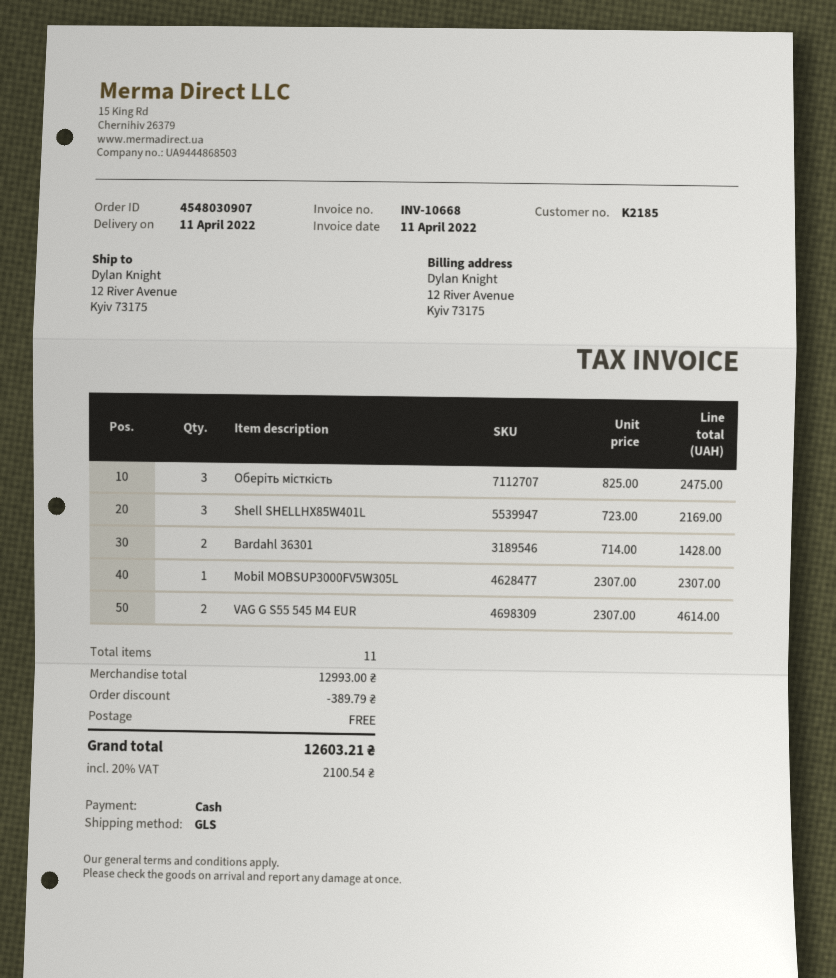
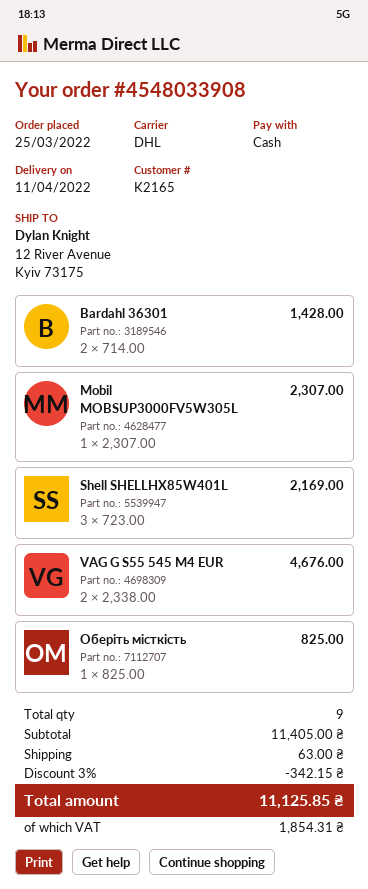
order number: 4548030907 -> 4548033908
customer number: K2185 -> K2165
shipping method: GLS -> DHL
Оберіть місткість: 3 x 825.00 = 2475.00 -> 1 x 825.00 = 825.00
VAG G S55 545 M4 EUR: 2 x 2307.00 = 4614.00 -> 2 x 2338.00 = 4676.00
total quantity: 11 -> 9
subtotal: 12993.00 -> 11405.00
discount: 389.79 -> 342.15
shipping: 0.00 -> 63.00
tax: 2100.54 -> 1854.31
total: 12603.21 -> 11125.85

